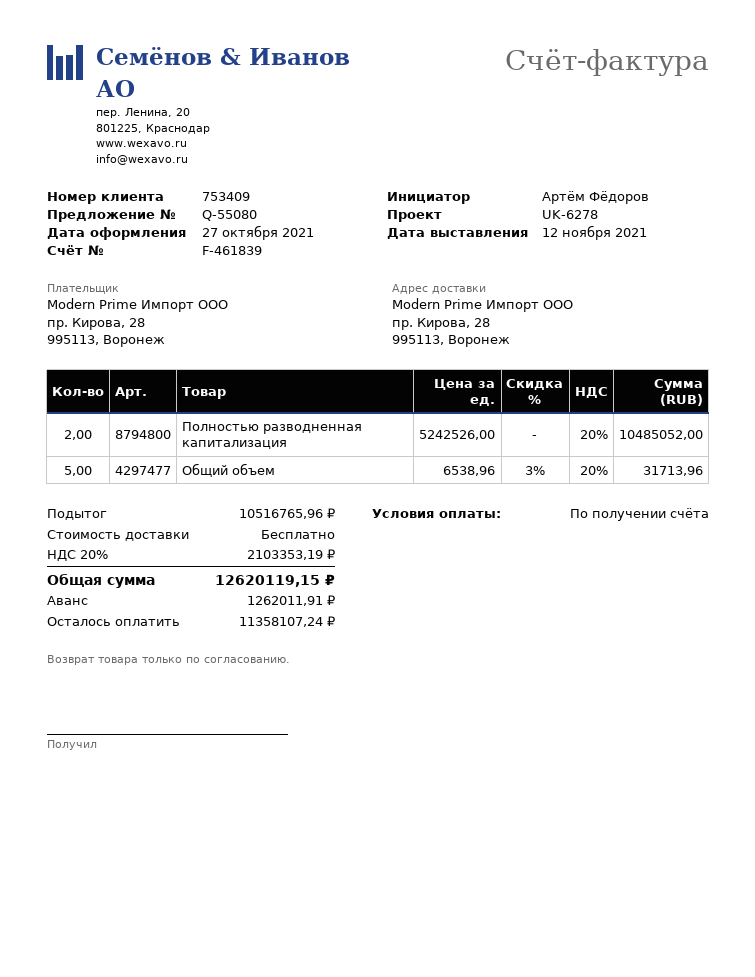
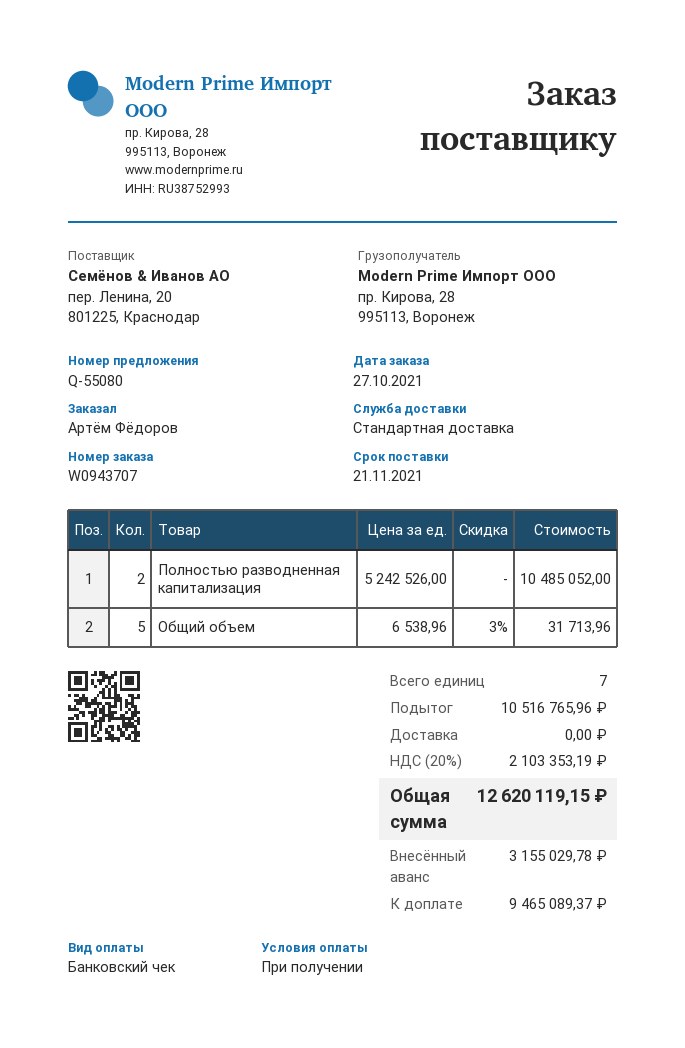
deposit: 1262011.91 -> 3155029.78
balance: 11358107.24 -> 9465089.37

